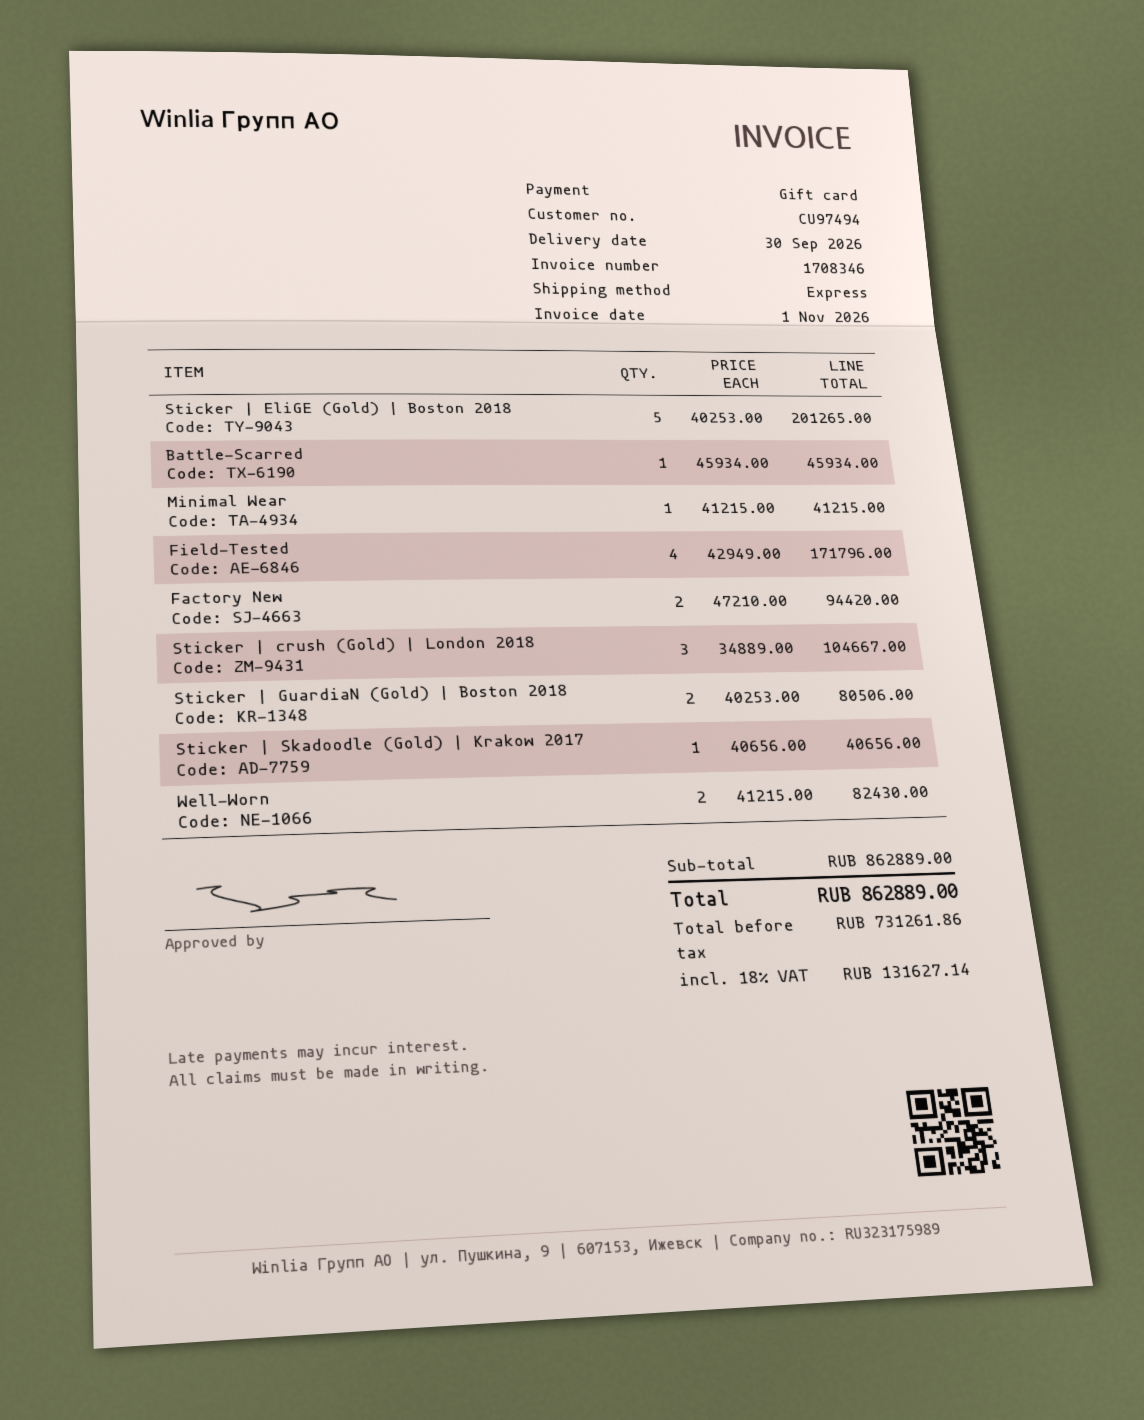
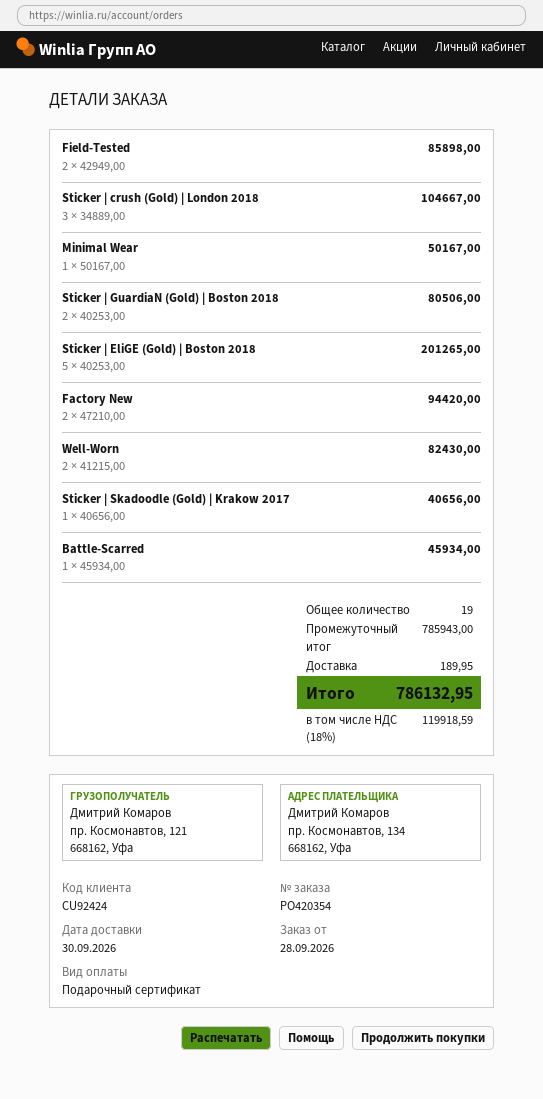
customer number: CU97494 -> CU92424
Minimal Wear: 1 x 41215.00 = 41215.00 -> 1 x 50167.00 = 50167.00
Field-Tested: 4 x 42949.00 = 171796.00 -> 2 x 42949.00 = 85898.00
subtotal: 862889.00 -> 785943.00
shipping: none -> 189.95
tax: 18% = 131627.14 -> 18% = 119918.59
total: 862889.00 -> 786132.95

